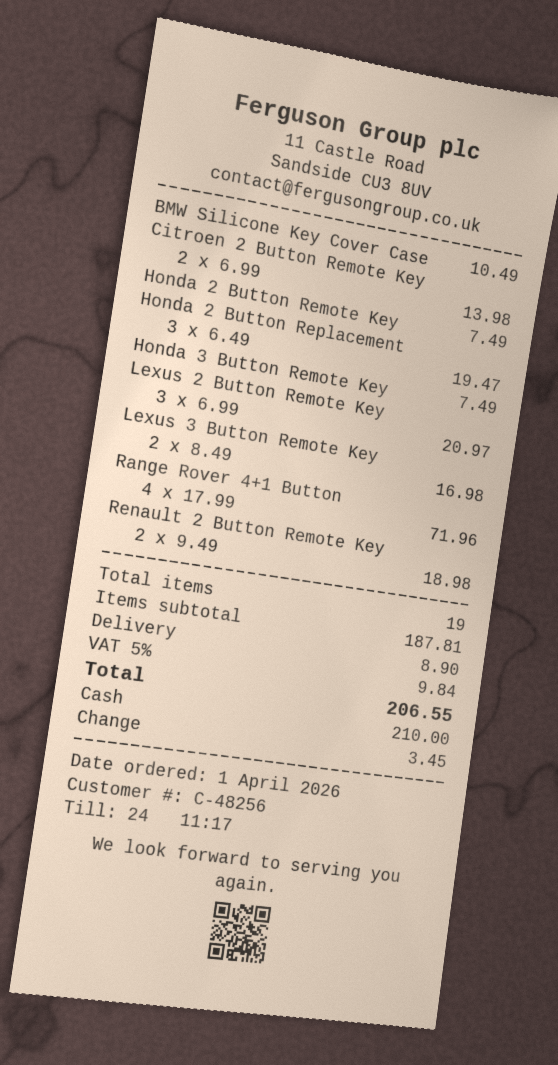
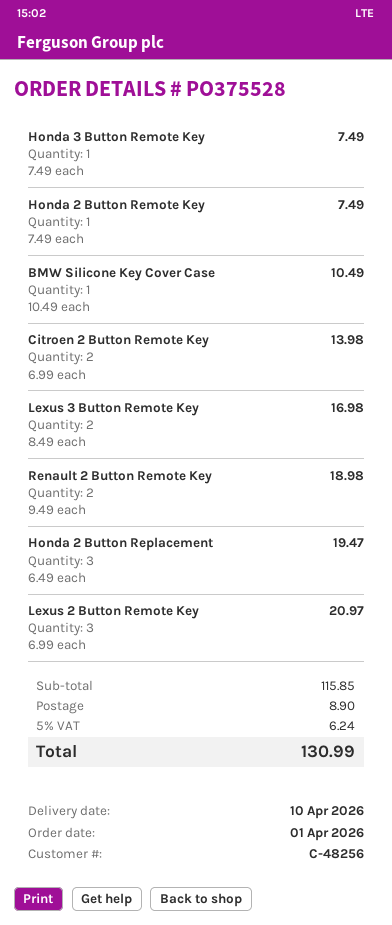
Range Rover 4+1 Button: 4 x 17.99 = 71.96 -> none
subtotal: 187.81 -> 115.85
tax: 5% = 9.84 -> 5% = 6.24
total: 206.55 -> 130.99

